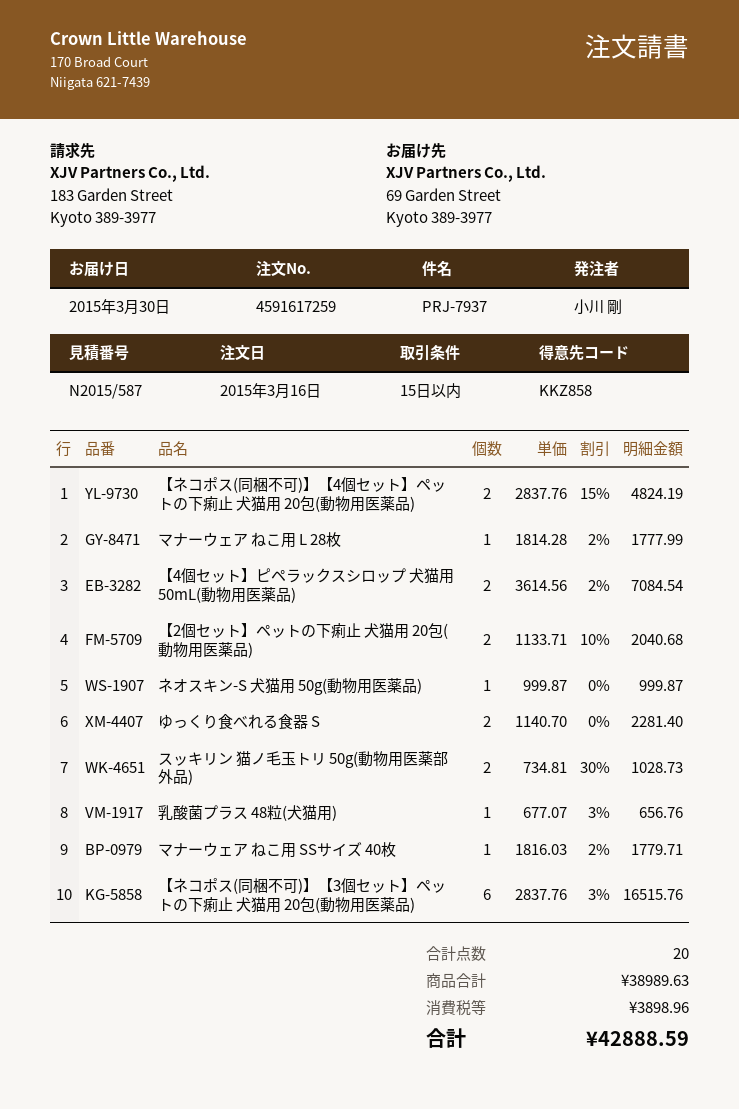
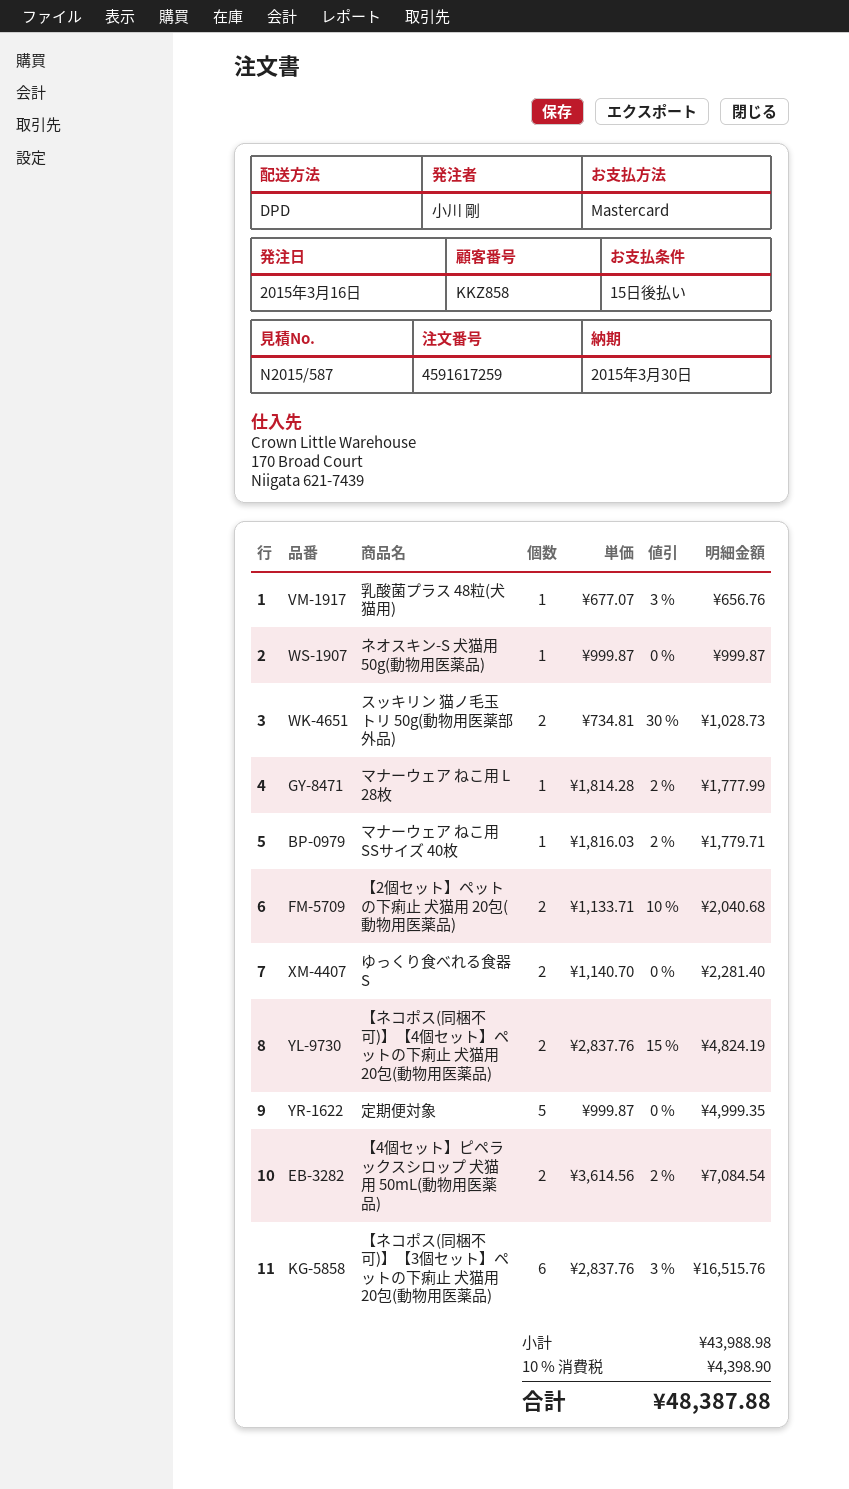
定期便対象: none -> 5 x 999.87 = 4999.35
subtotal: 38989.63 -> 43988.98
tax: 3898.96 -> 4398.90
total: 42888.59 -> 48387.88

